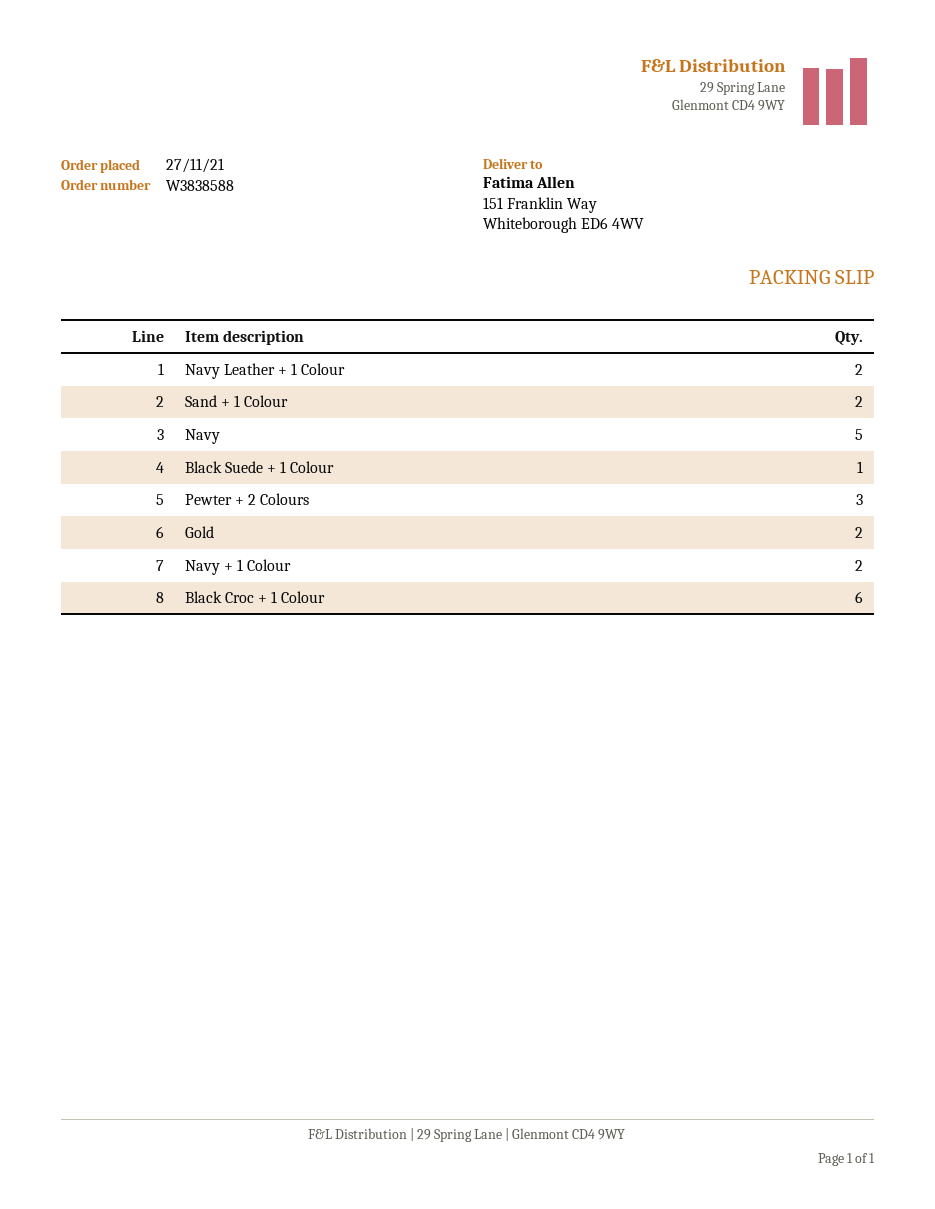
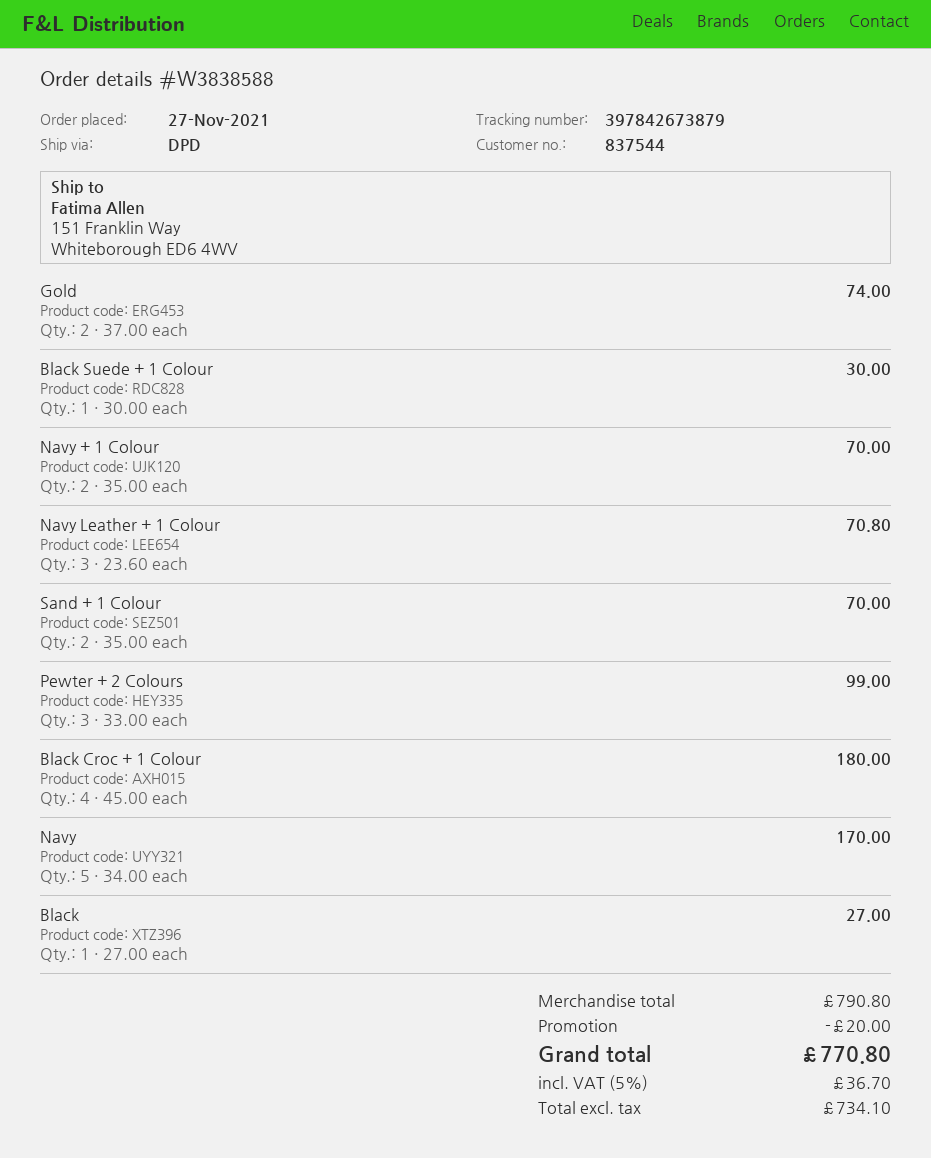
Navy Leather + 1 Colour: 2 -> 3
Black Croc + 1 Colour: 6 -> 4
Black: none -> 1

